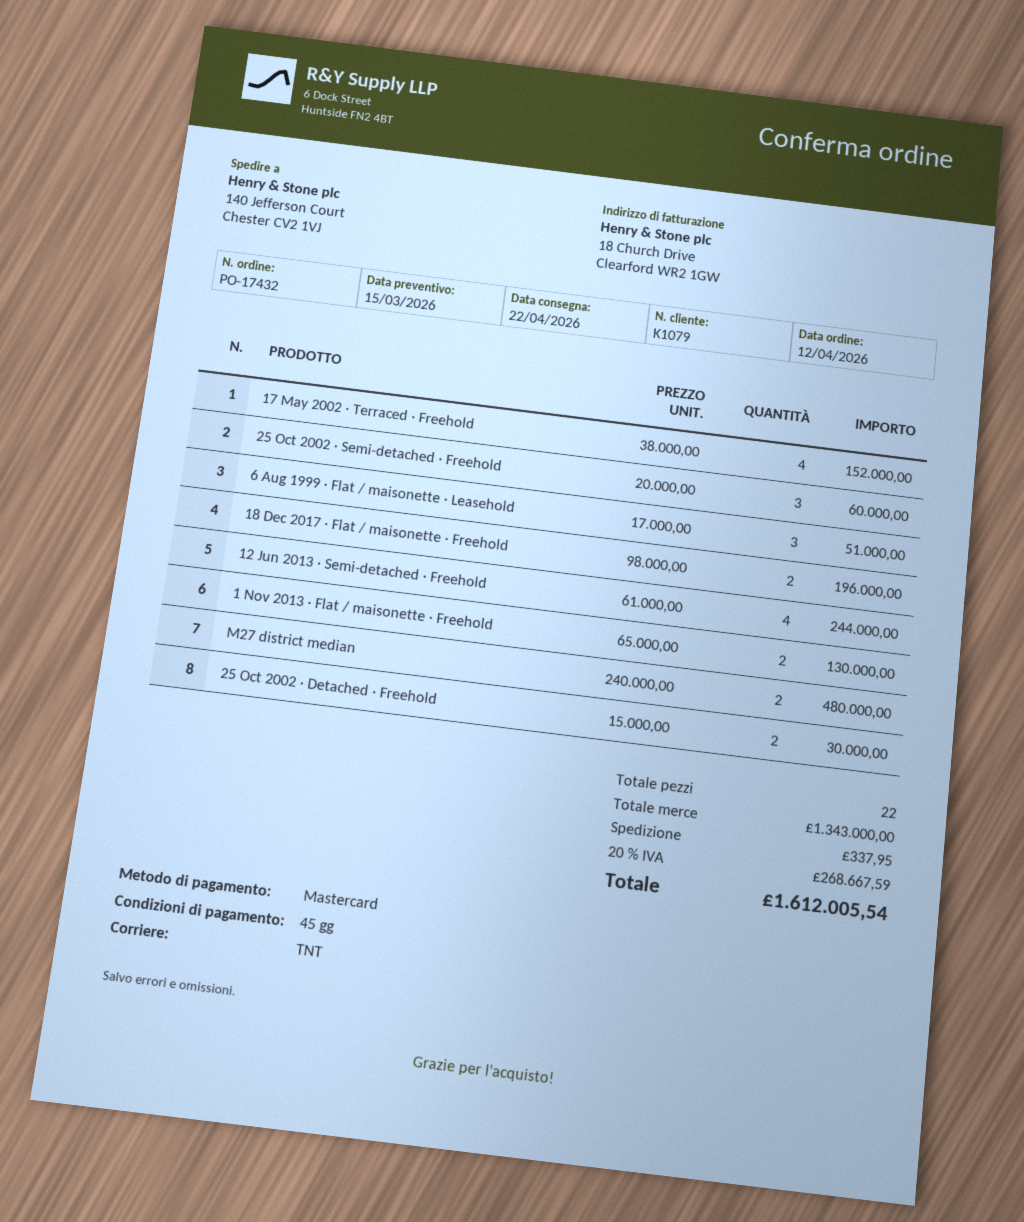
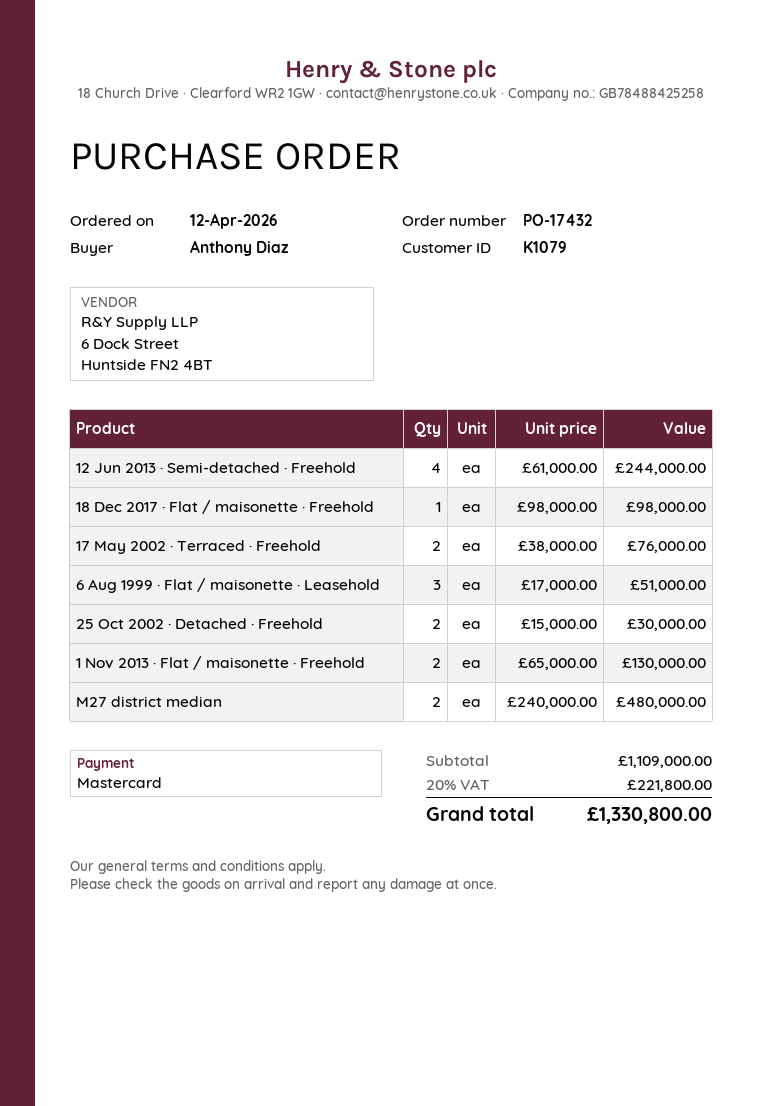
17 May 2002 · Terraced · Freehold: 4 x 38000.00 = 152000.00 -> 2 x 38000.00 = 76000.00
25 Oct 2002 · Semi-detached · Freehold: 3 x 20000.00 = 60000.00 -> none
18 Dec 2017 · Flat / maisonette · Freehold: 2 x 98000.00 = 196000.00 -> 1 x 98000.00 = 98000.00
subtotal: 1343000.00 -> 1109000.00
shipping: 337.95 -> none
tax: 20% = 268667.59 -> 20% = 221800.00
total: 1612005.54 -> 1330800.00

